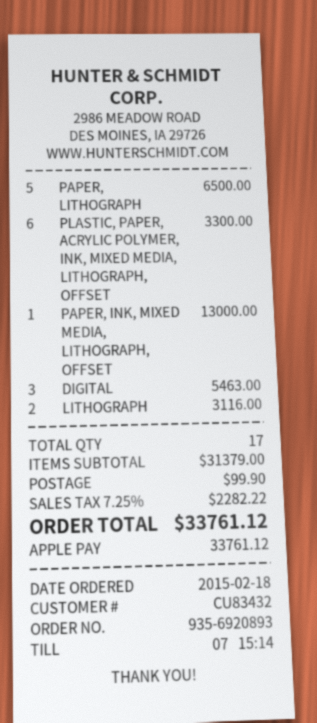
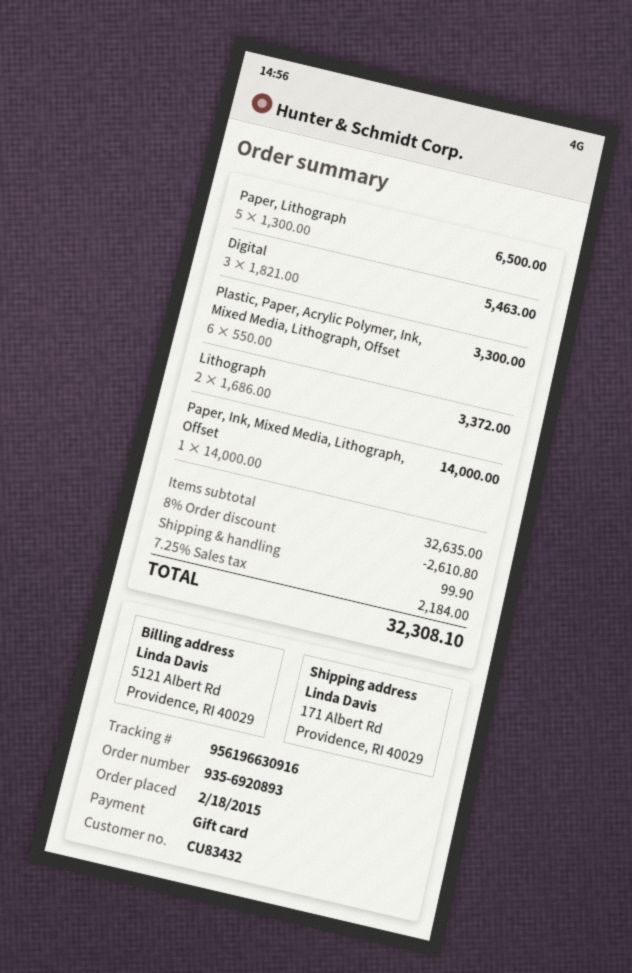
payment method: Apple Pay -> gift card
PAPER, INK, MIXED MEDIA, LITHOGRAPH, OFFSET: 1 for 13000.00 -> 1 for 14000.00
LITHOGRAPH: 2 for 3116.00 -> 2 for 3372.00
subtotal: 31379.00 -> 32635.00
discount: none -> 8% = 2610.80
tax: 7.25% = 2282.22 -> 7.25% = 2184.00
total: 33761.12 -> 32308.10

